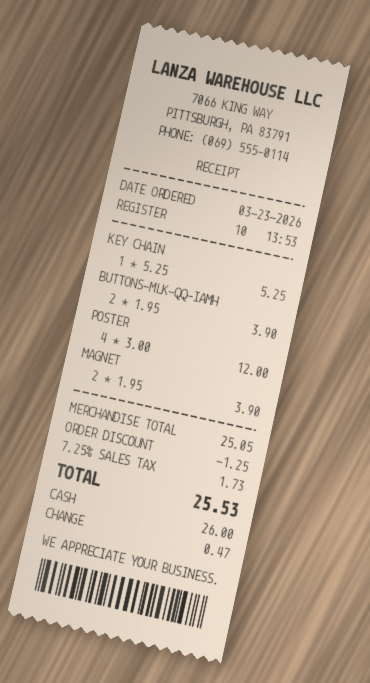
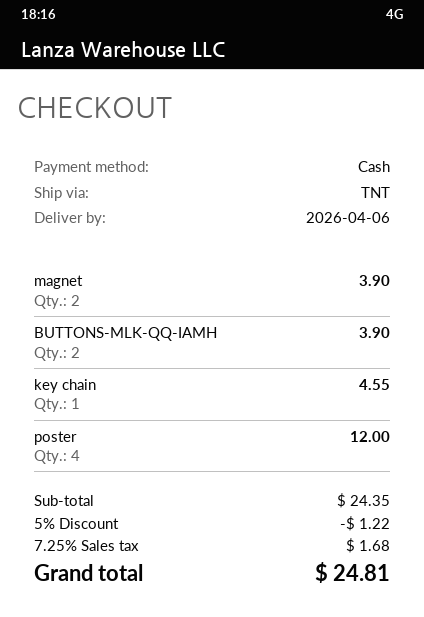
KEY CHAIN: 1 for 5.25 -> 1 for 4.55
subtotal: 25.05 -> 24.35
discount: 1.25 -> 1.22
tax: 7.25% = 1.73 -> 7.25% = 1.68
total: 25.53 -> 24.81

